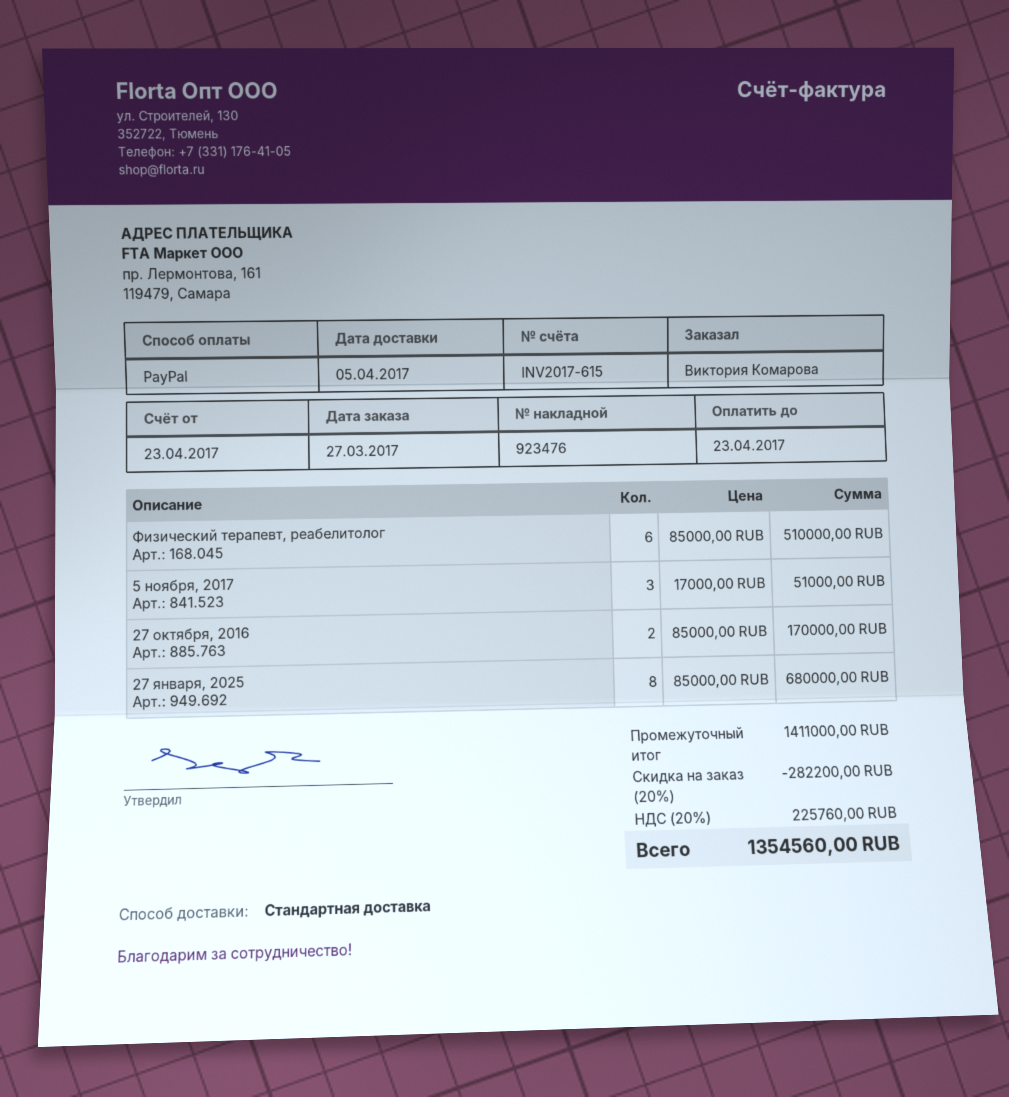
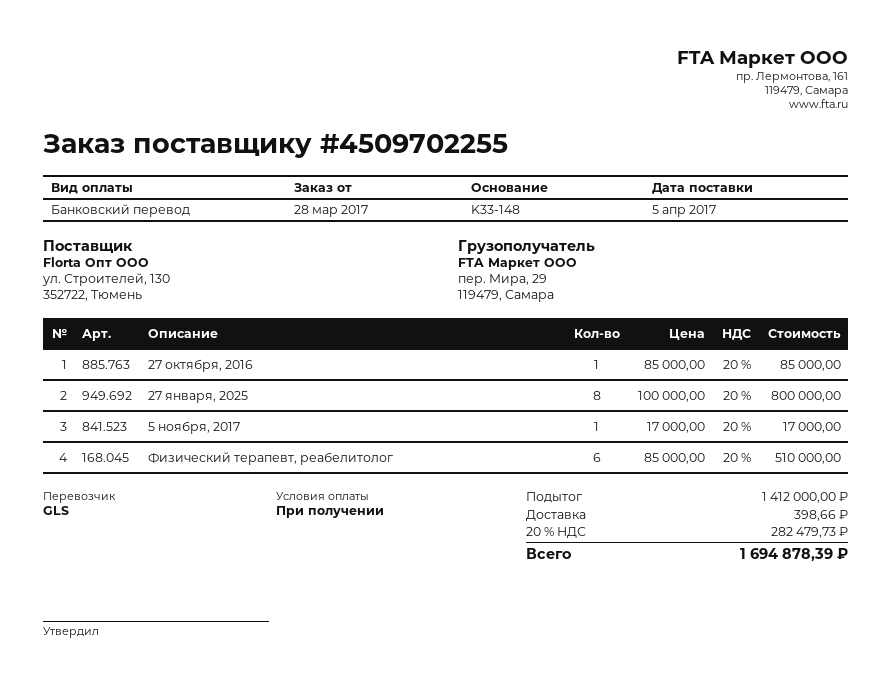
order date: 2017-03-27 -> 2017-03-28
payment method: PayPal -> bank transfer
shipping method: standard -> GLS
5 ноября, 2017: 3 x 17000.00 = 51000.00 -> 1 x 17000.00 = 17000.00
27 октября, 2016: 2 x 85000.00 = 170000.00 -> 1 x 85000.00 = 85000.00
27 января, 2025: 8 x 85000.00 = 680000.00 -> 8 x 100000.00 = 800000.00
subtotal: 1411000.00 -> 1412000.00
discount: 20% = 282200.00 -> none
shipping: none -> 398.66
tax: 20% = 225760.00 -> 20% = 282479.73
total: 1354560.00 -> 1694878.39

